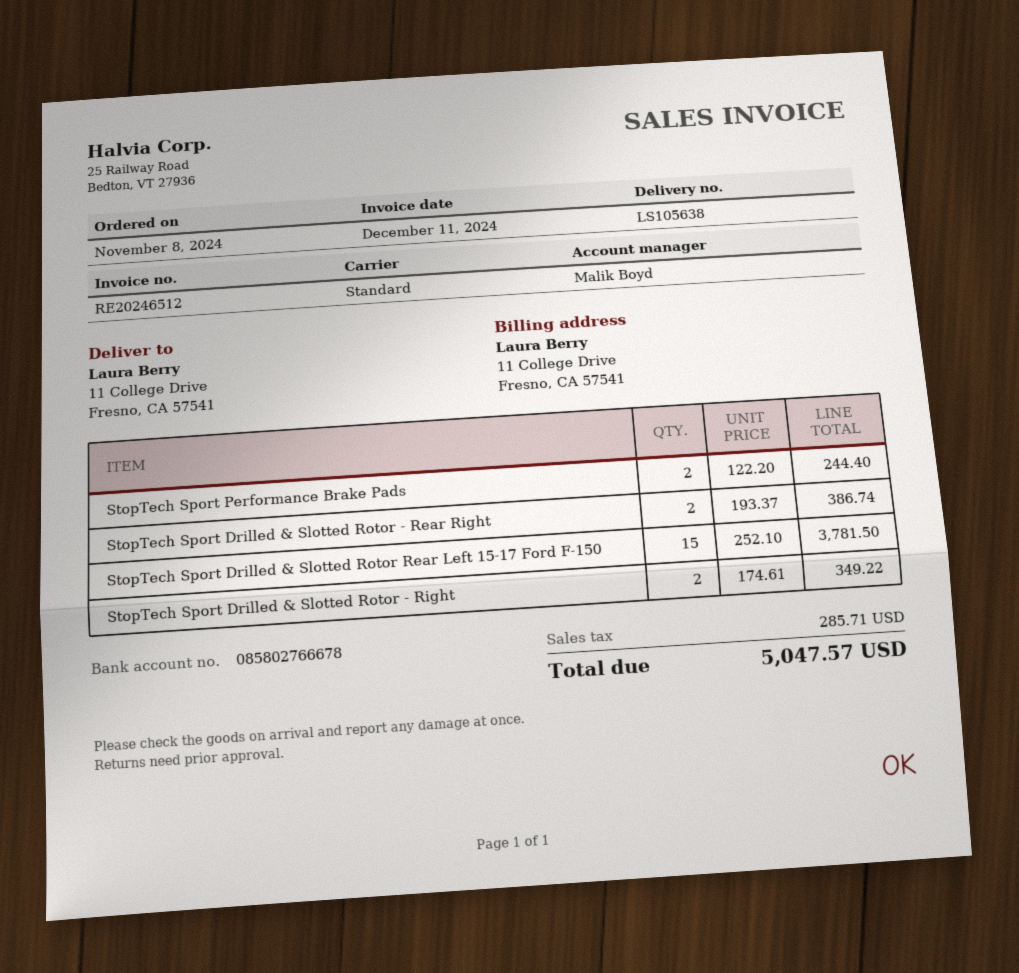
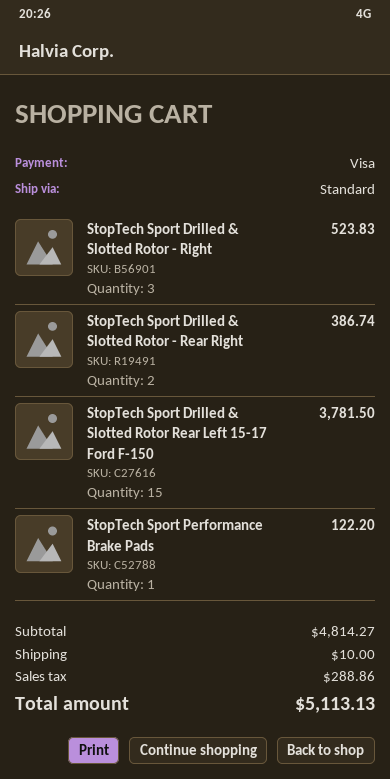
StopTech Sport Performance Brake Pads: 2 for 244.40 -> 1 for 122.20
StopTech Sport Drilled & Slotted Rotor - Right: 2 for 349.22 -> 3 for 523.83
shipping: none -> 10.00
tax: 285.71 -> 288.86
total: 5047.57 -> 5113.13

